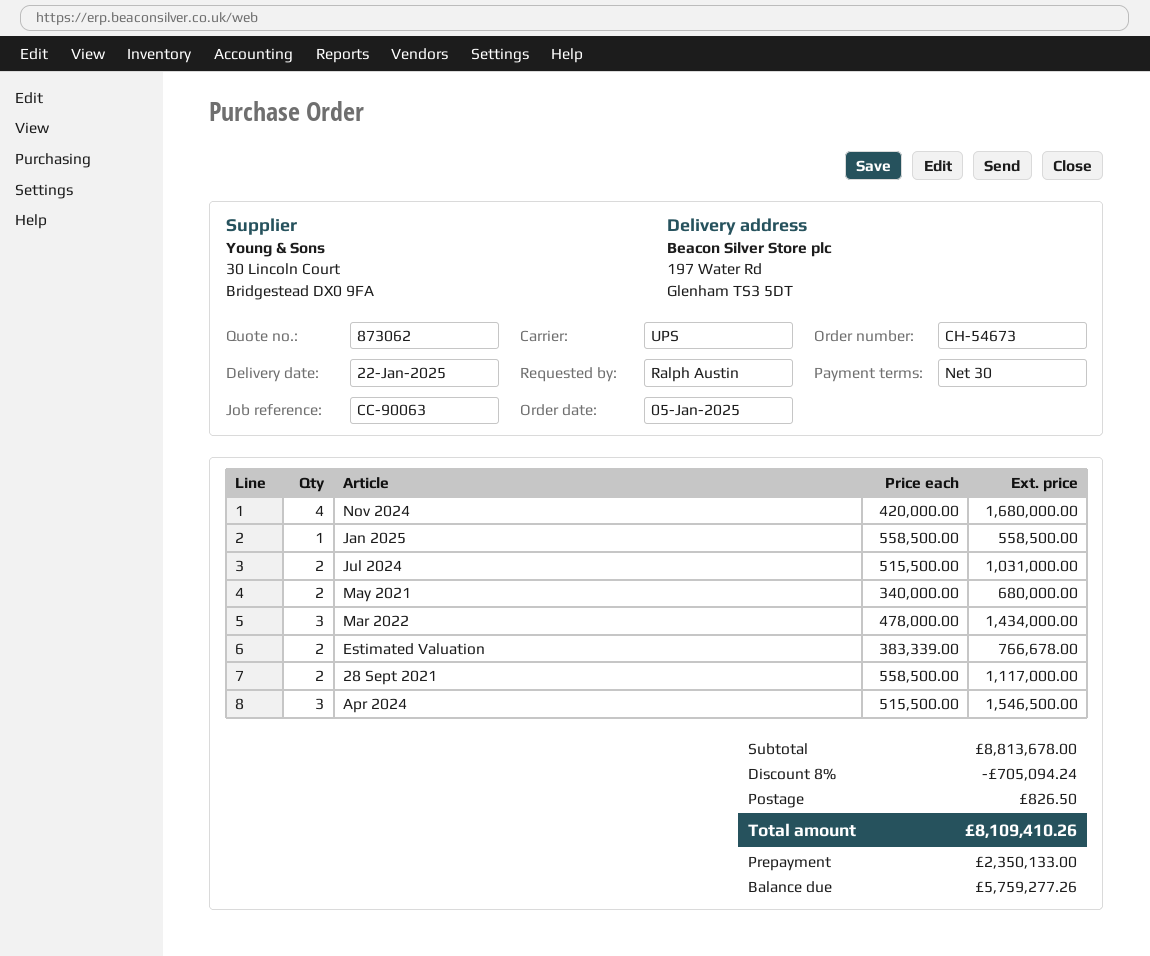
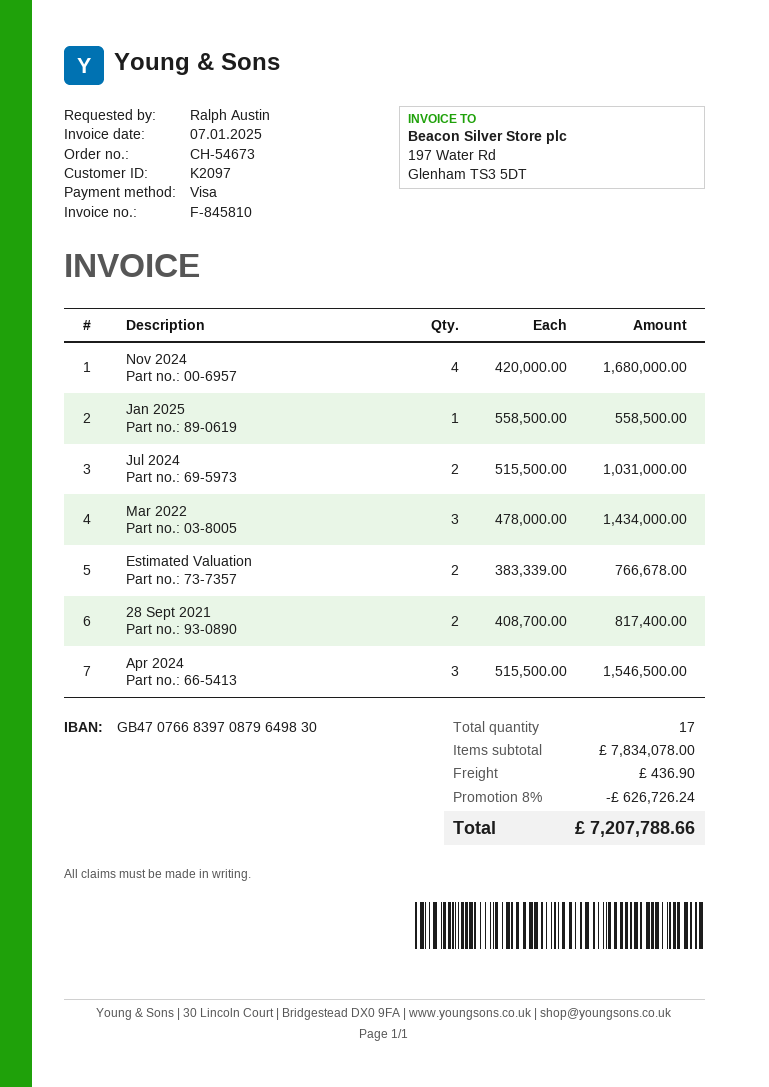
May 2021: 2 x 340000.00 = 680000.00 -> none
28 Sept 2021: 2 x 558500.00 = 1117000.00 -> 2 x 408700.00 = 817400.00
subtotal: 8813678.00 -> 7834078.00
discount: 8% = 705094.24 -> 8% = 626726.24
shipping: 826.50 -> 436.90
total: 8109410.26 -> 7207788.66

